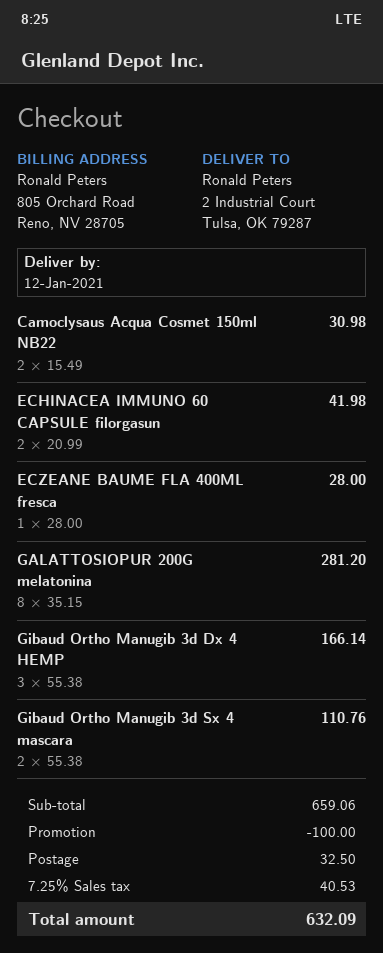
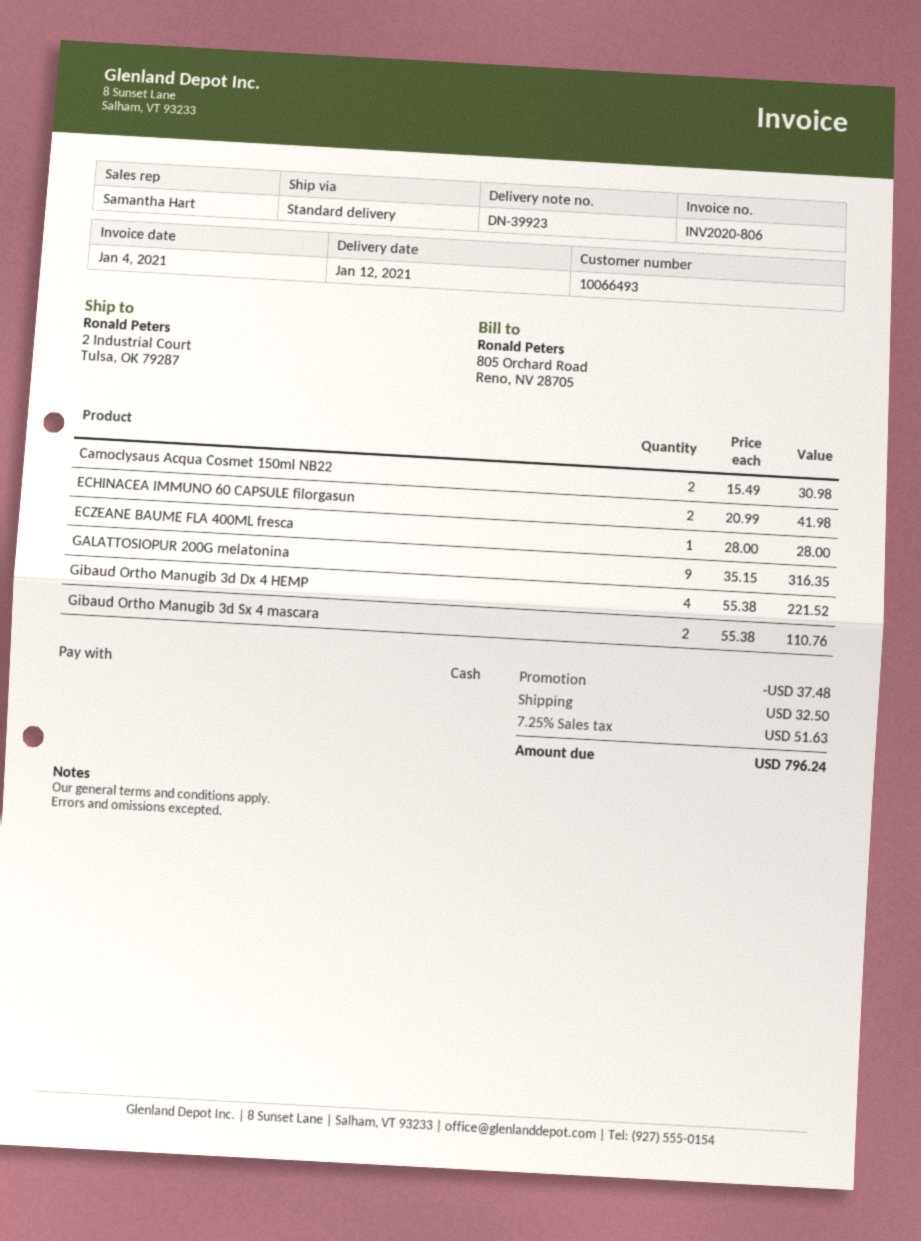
GALATTOSIOPUR 200G melatonina: 8 x 35.15 = 281.20 -> 9 x 35.15 = 316.35
Gibaud Ortho Manugib 3d Dx 4 HEMP: 3 x 55.38 = 166.14 -> 4 x 55.38 = 221.52
discount: 100.00 -> 37.48
tax: 7.25% = 40.53 -> 7.25% = 51.63
total: 632.09 -> 796.24

